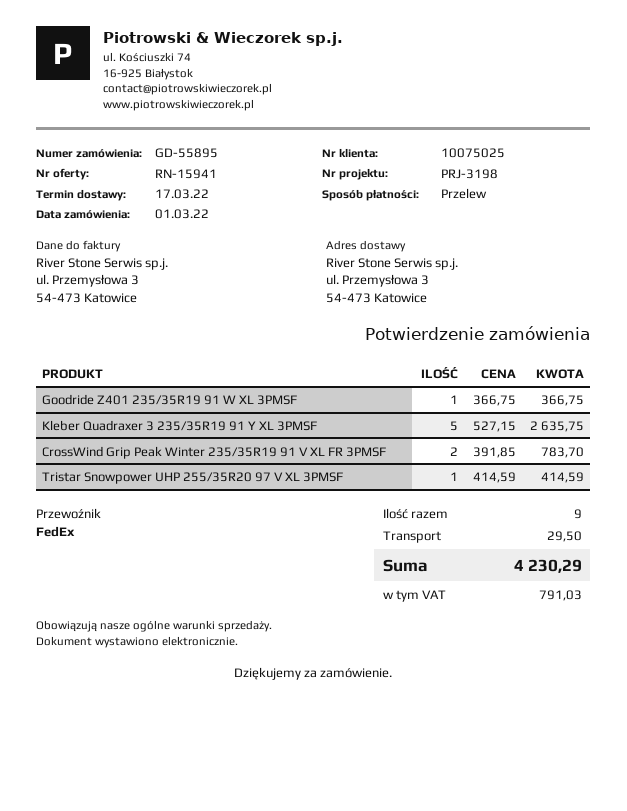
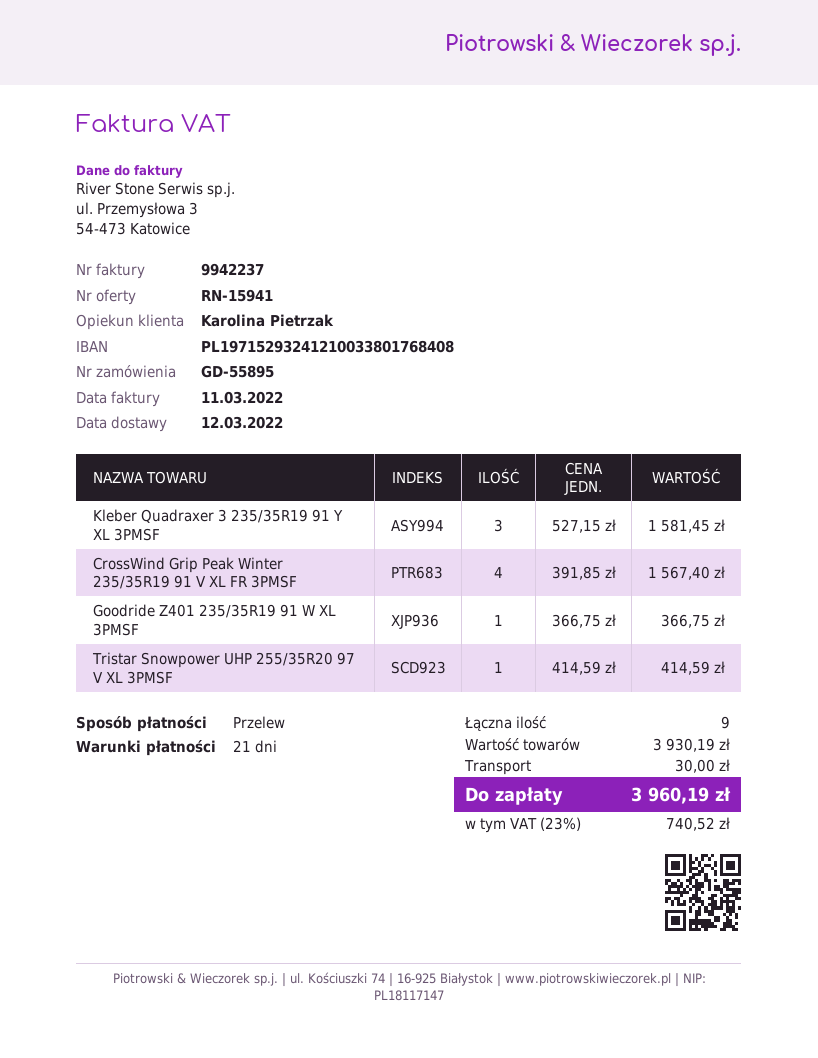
delivery date: 2022-03-17 -> 2022-03-12
Kleber Quadraxer 3 235/35R19 91 Y XL 3PMSF: 5 x 527.15 = 2635.75 -> 3 x 527.15 = 1581.45
CrossWind Grip Peak Winter 235/35R19 91 V XL FR 3PMSF: 2 x 391.85 = 783.70 -> 4 x 391.85 = 1567.40
shipping: 29.50 -> 30.00
tax: 791.03 -> 740.52
total: 4230.29 -> 3960.19

